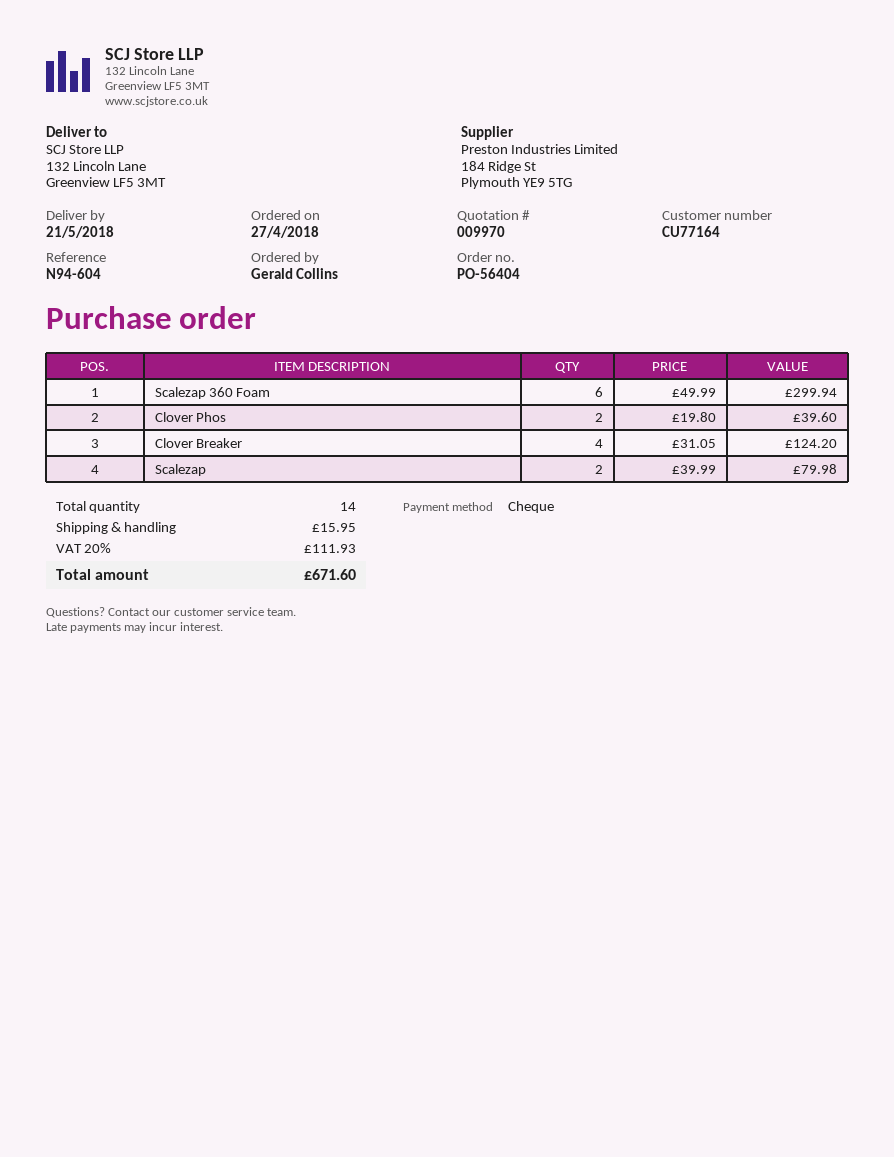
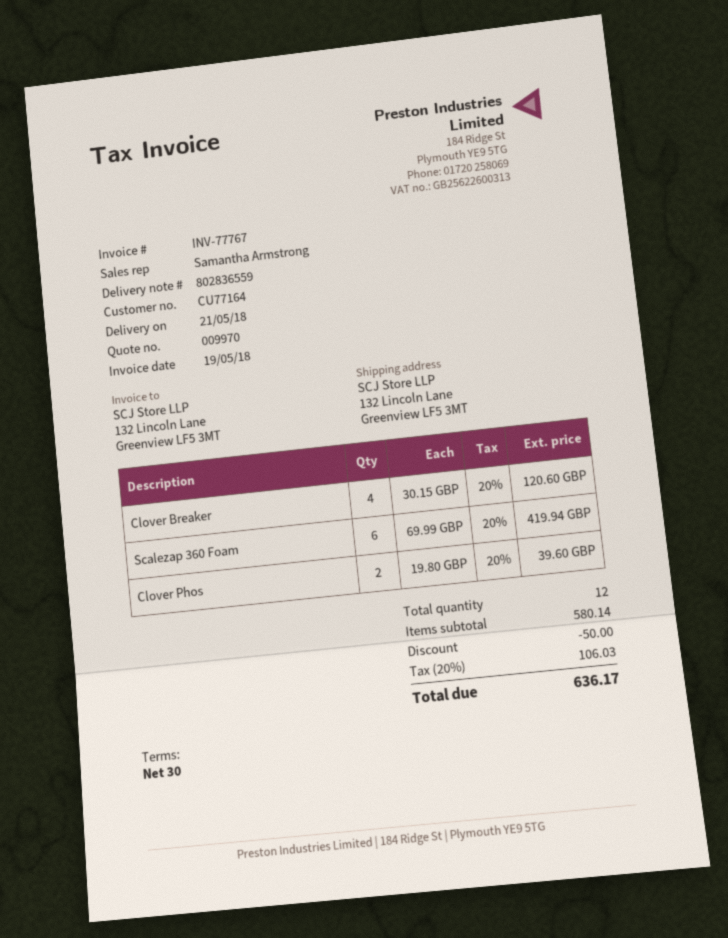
Scalezap 360 Foam: 6 x 49.99 = 299.94 -> 6 x 69.99 = 419.94
Clover Breaker: 4 x 31.05 = 124.20 -> 4 x 30.15 = 120.60
Scalezap: 2 x 39.99 = 79.98 -> none
total quantity: 14 -> 12
discount: none -> 50.00
shipping: 15.95 -> none
tax: 20% = 111.93 -> 20% = 106.03
total: 671.60 -> 636.17

